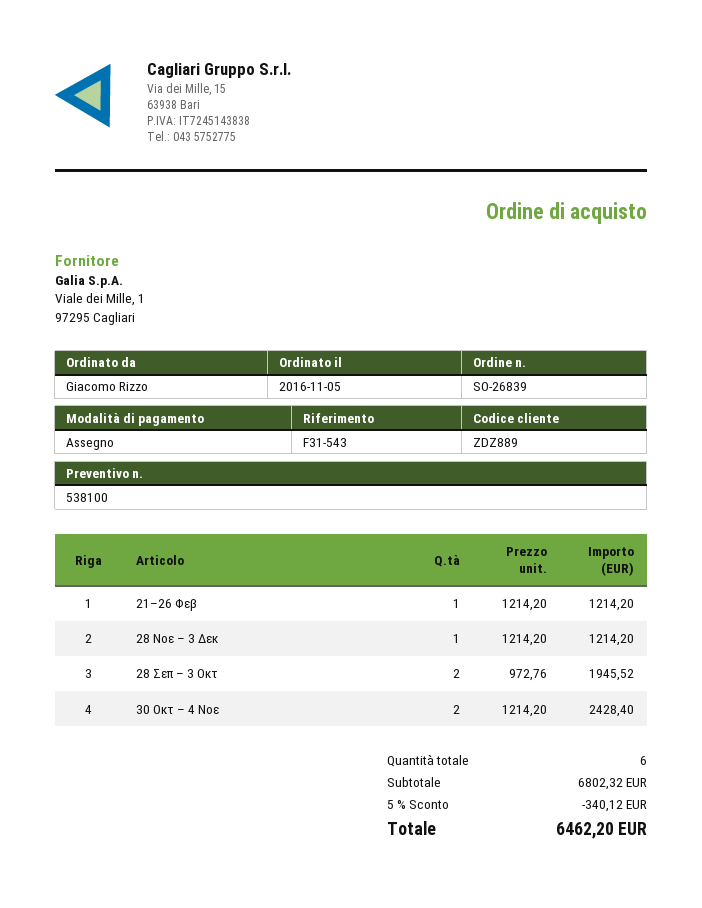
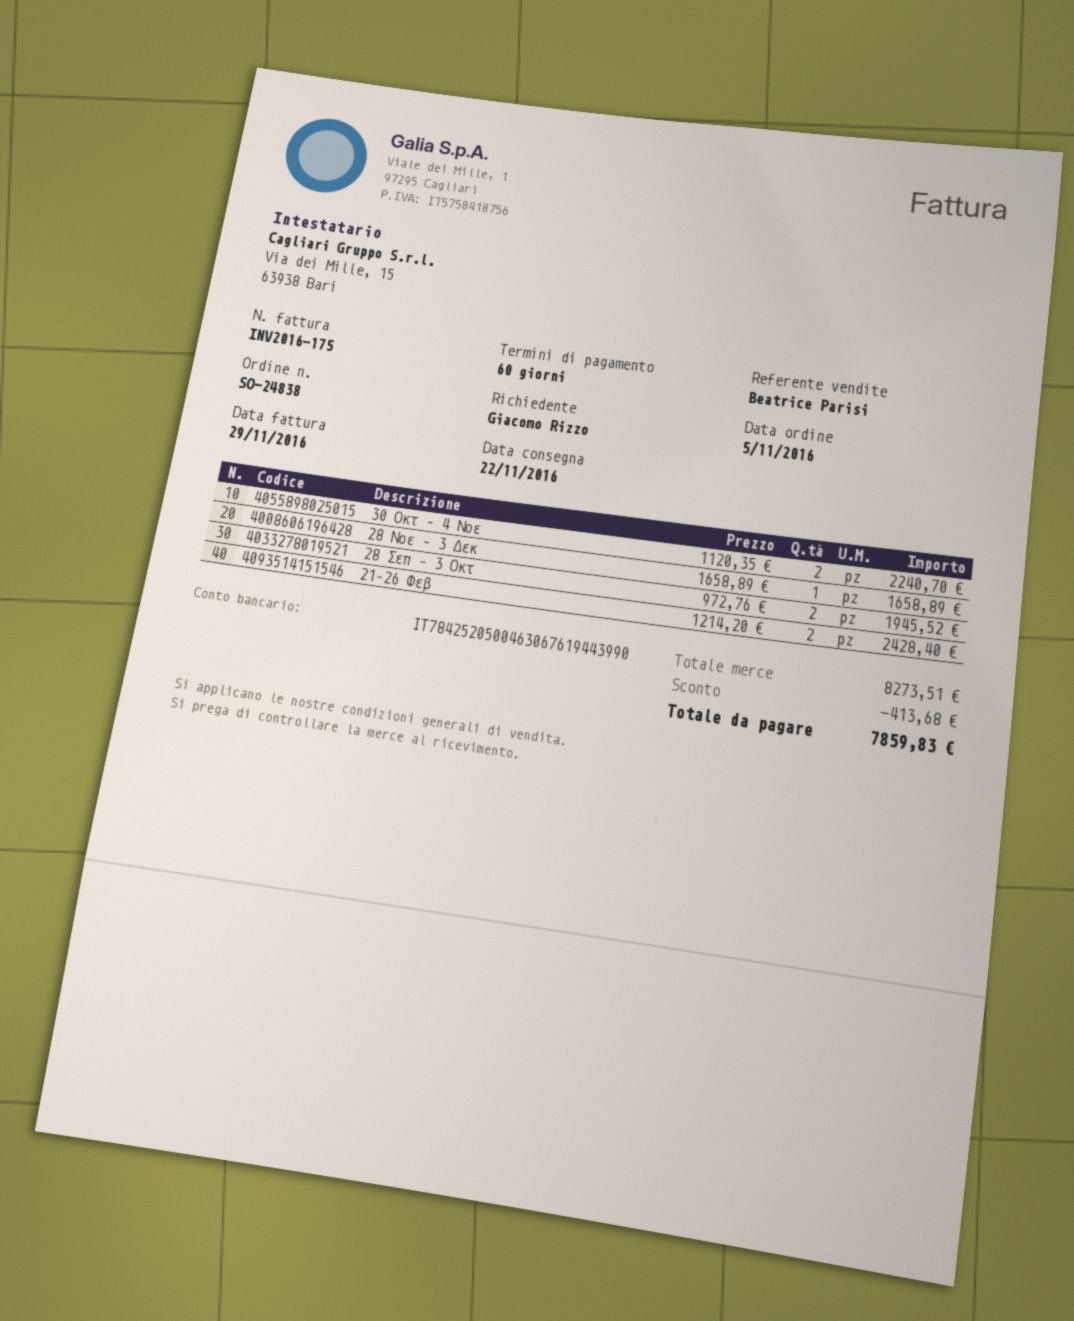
order number: SO-26839 -> SO-24838
21–26 Φεβ: 1 x 1214.20 = 1214.20 -> 2 x 1214.20 = 2428.40
28 Νοε – 3 Δεκ: 1 x 1214.20 = 1214.20 -> 1 x 1658.89 = 1658.89
30 Οκτ – 4 Νοε: 2 x 1214.20 = 2428.40 -> 2 x 1120.35 = 2240.70
subtotal: 6802.32 -> 8273.51
discount: 340.12 -> 413.68
total: 6462.20 -> 7859.83

